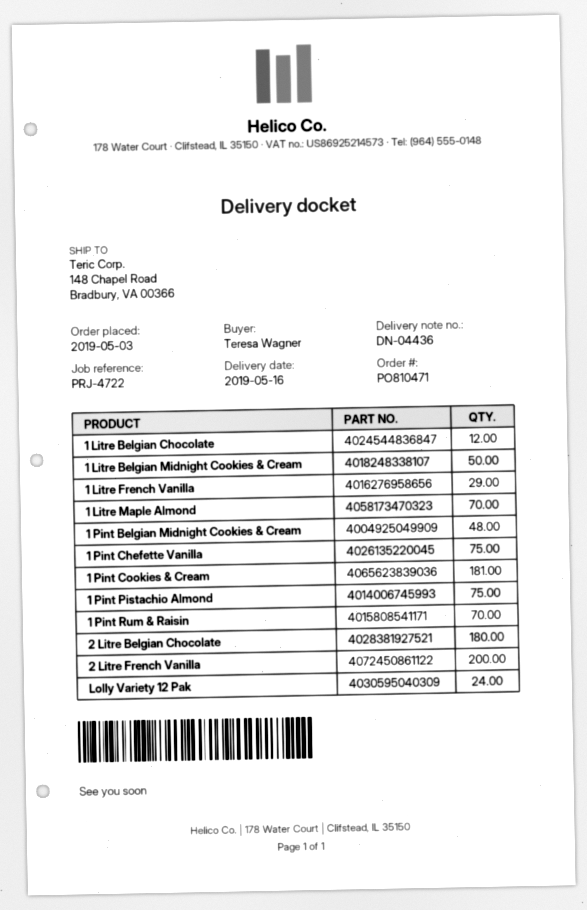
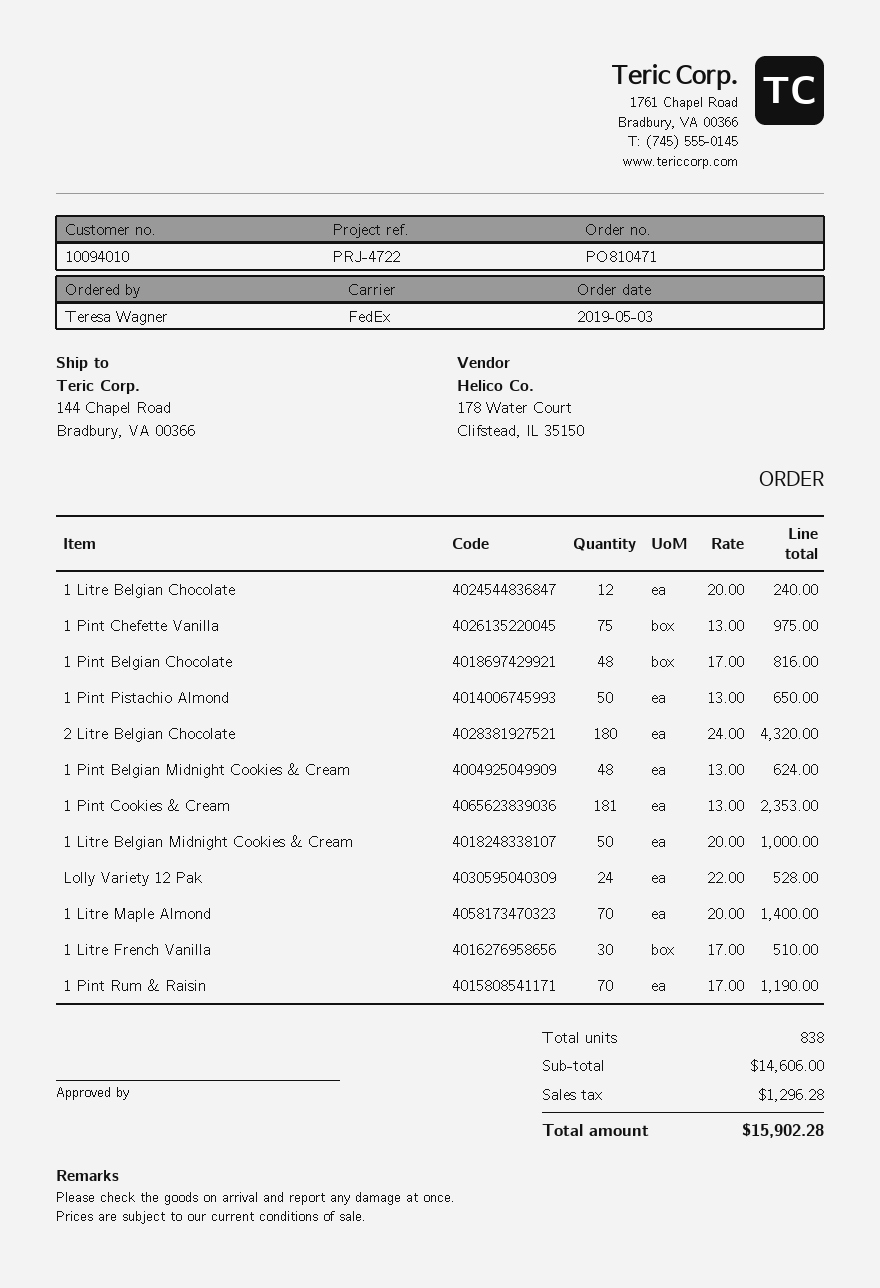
ship to: 148 Chapel Road, Bradbury, VA 00366 -> 144 Chapel Road, Bradbury, VA 00366
1 Litre French Vanilla: 29 -> 30
1 Pint Pistachio Almond: 75 -> 50
2 Litre French Vanilla: 200 -> none
1 Pint Belgian Chocolate: none -> 48

